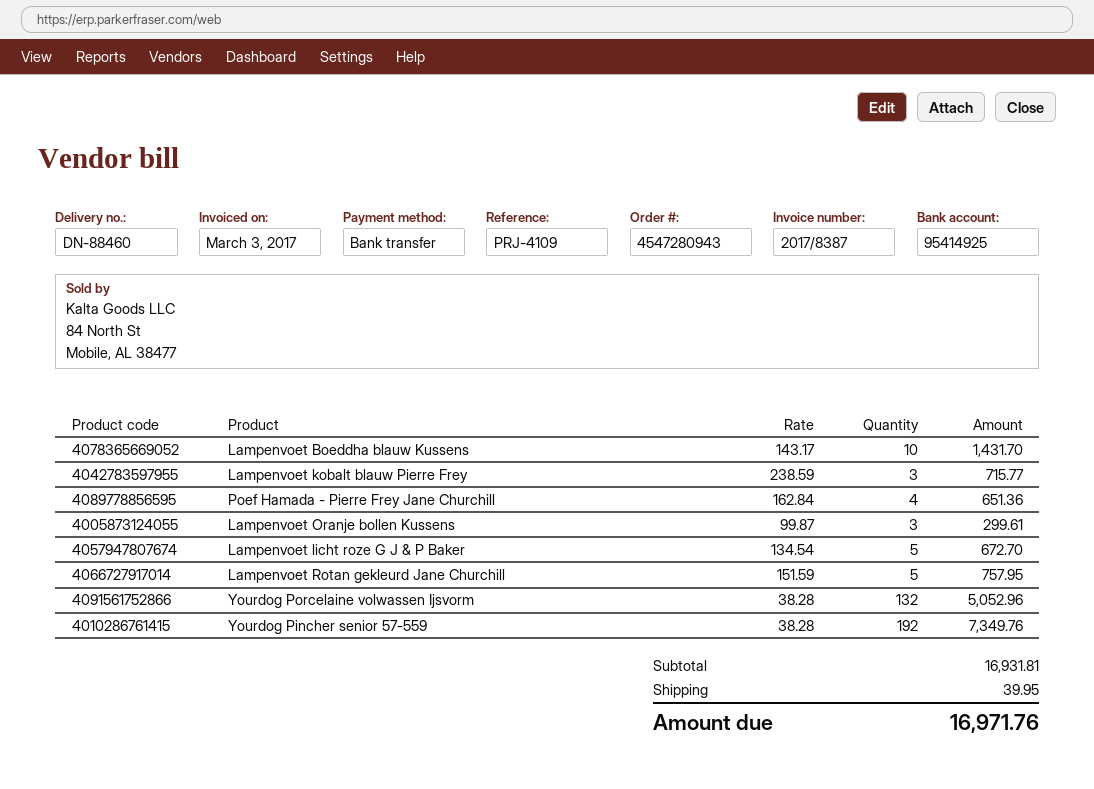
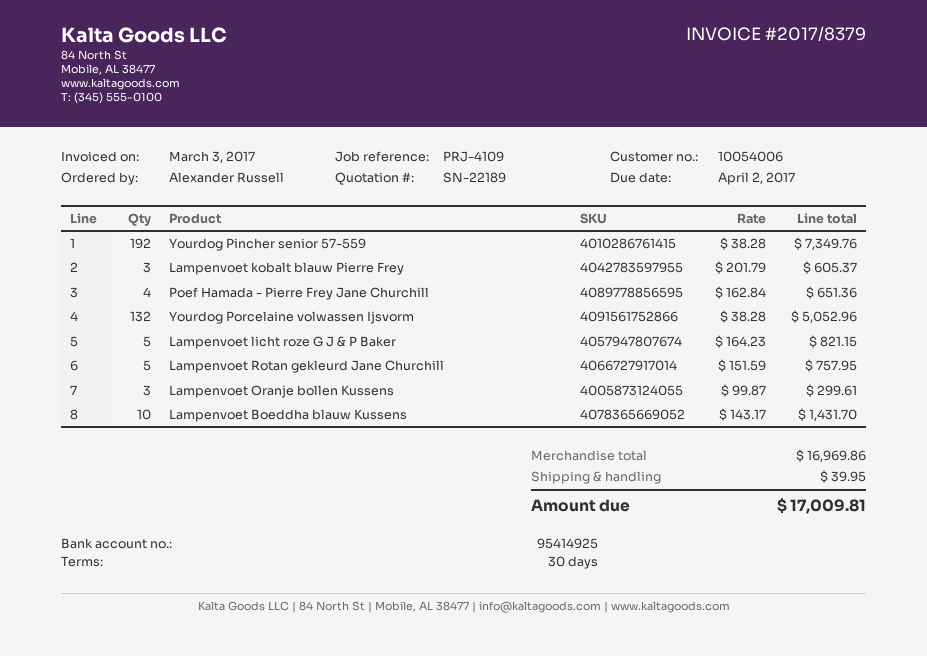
invoice number: 2017/8387 -> 2017/8379
Lampenvoet kobalt blauw Pierre Frey: 3 x 238.59 = 715.77 -> 3 x 201.79 = 605.37
Lampenvoet licht roze G J & P Baker: 5 x 134.54 = 672.70 -> 5 x 164.23 = 821.15
subtotal: 16931.81 -> 16969.86
total: 16971.76 -> 17009.81

